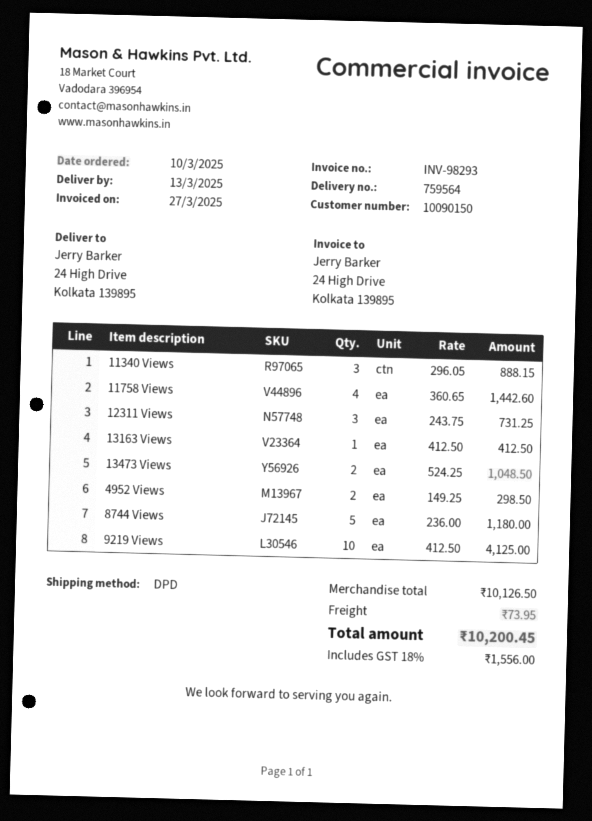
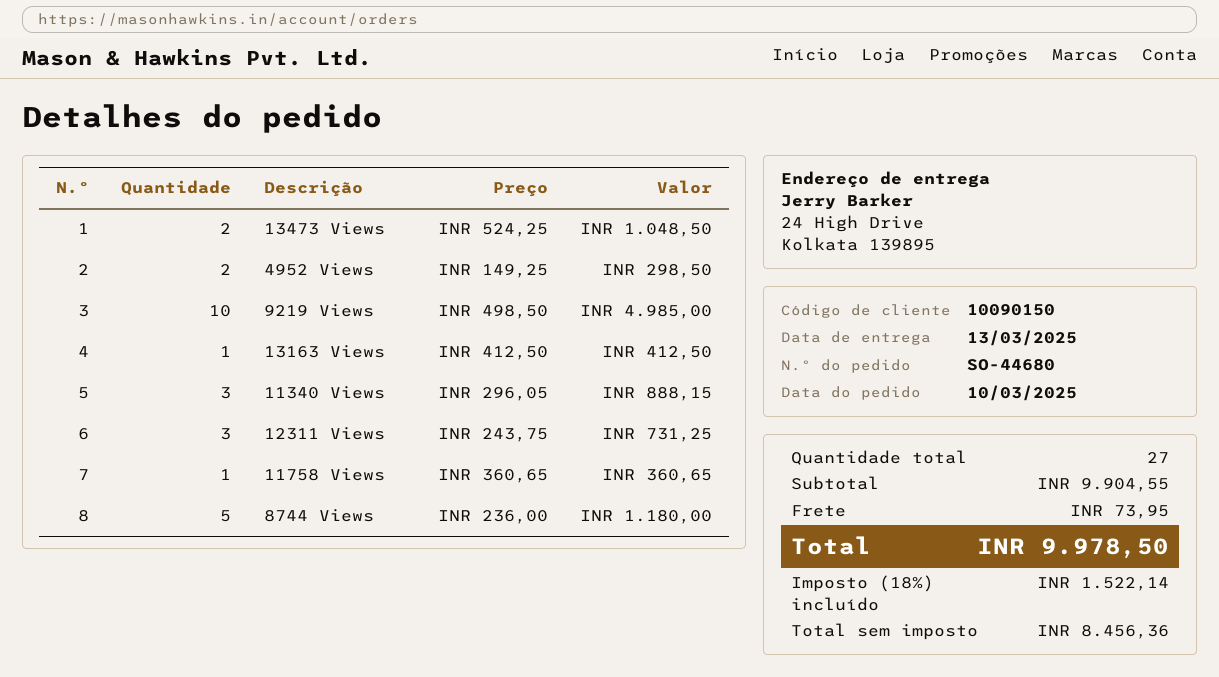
11758 Views: 4 x 360.65 = 1442.60 -> 1 x 360.65 = 360.65
9219 Views: 10 x 412.50 = 4125.00 -> 10 x 498.50 = 4985.00
subtotal: 10126.50 -> 9904.55
tax: 18% = 1556.00 -> 18% = 1522.14
total: 10200.45 -> 9978.50

